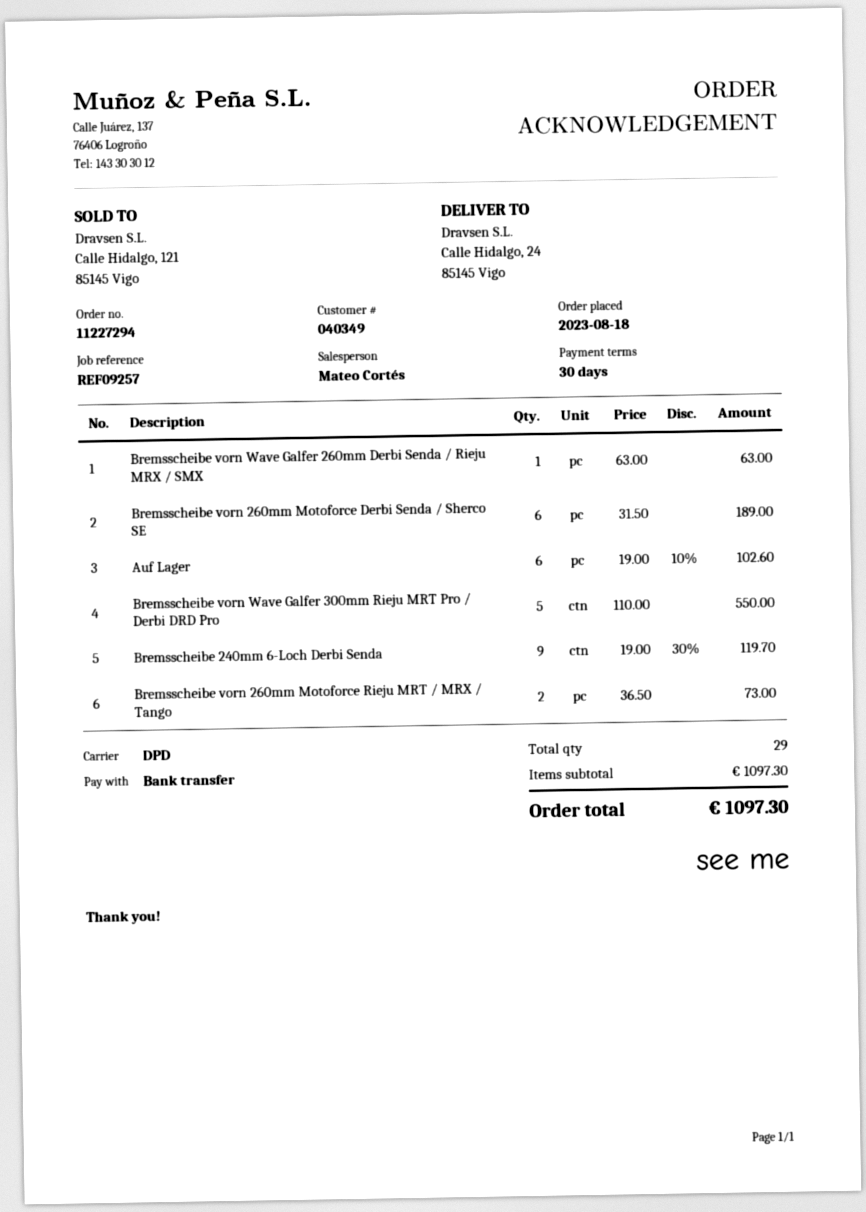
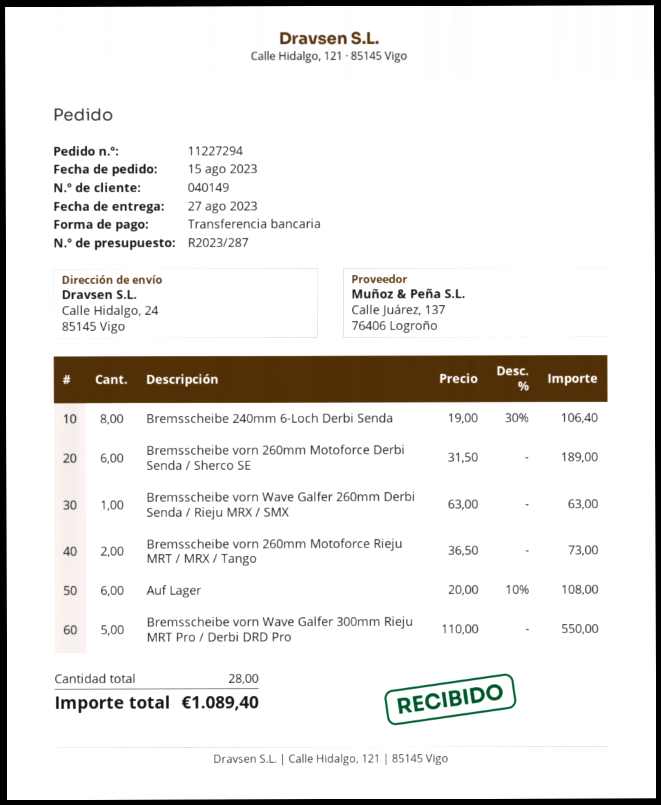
order date: 2023-08-18 -> 2023-08-15
customer number: 040349 -> 040149
Auf Lager: 6 x 19.00 - 10% = 102.60 -> 6 x 20.00 - 10% = 108.00
Bremsscheibe 240mm 6-Loch Derbi Senda: 9 x 19.00 - 30% = 119.70 -> 8 x 19.00 - 30% = 106.40
total quantity: 29 -> 28
total: 1097.30 -> 1089.40

